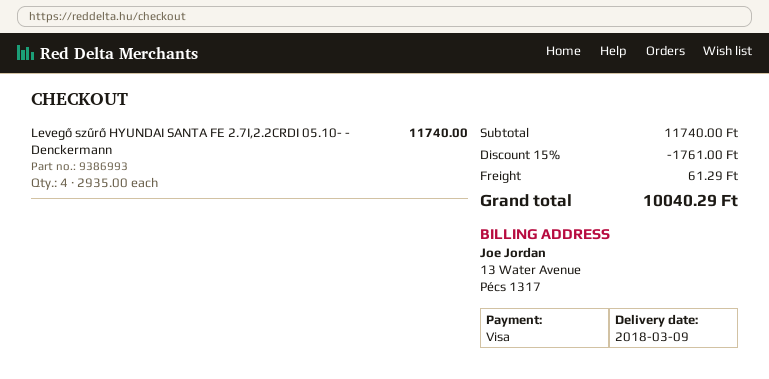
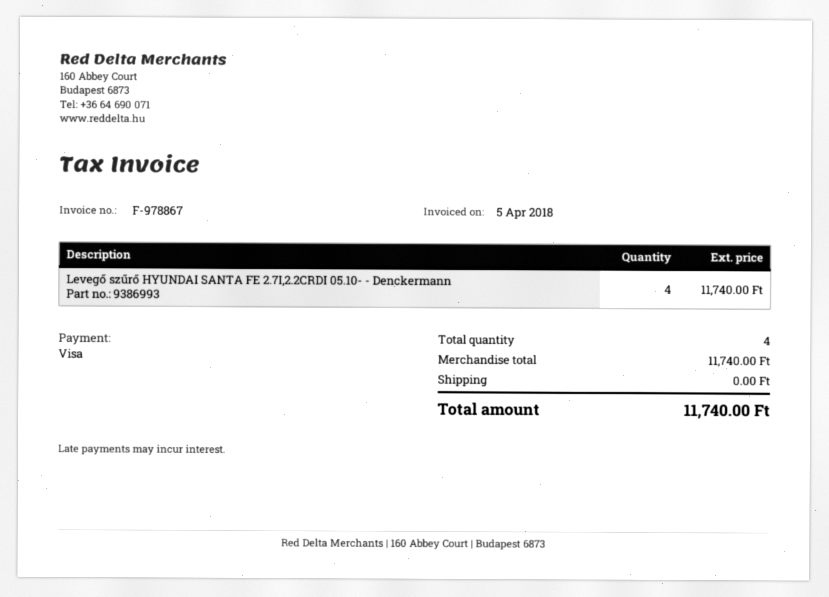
discount: 15% = 1761.00 -> none
shipping: 61.29 -> 0.00
total: 10040.29 -> 11740.00

